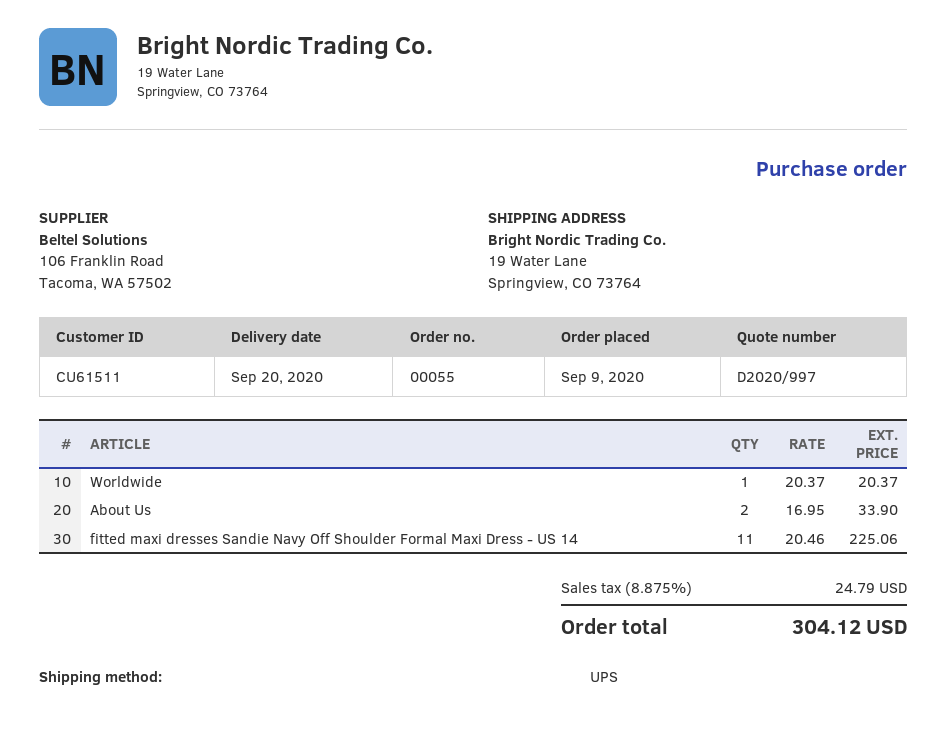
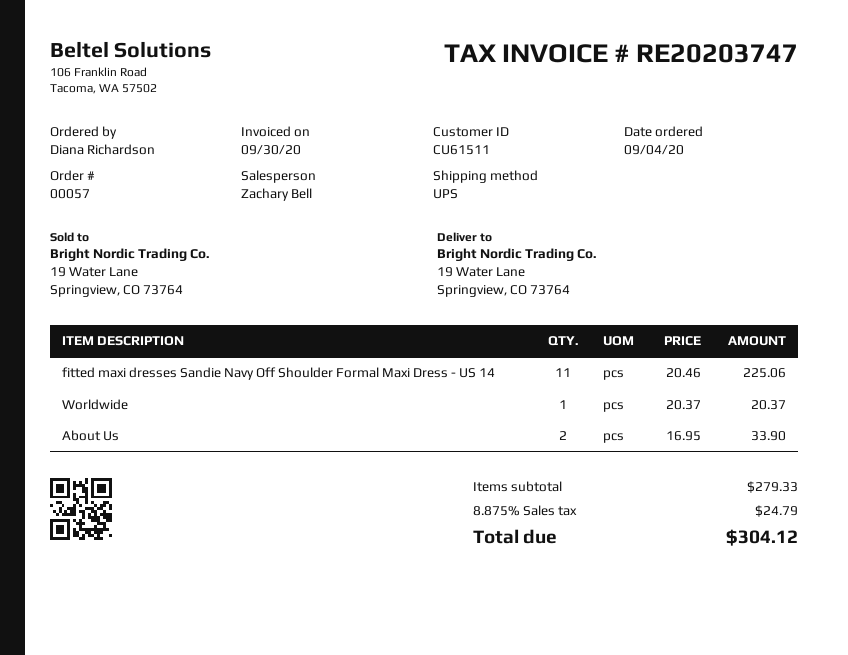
order number: 00055 -> 00057
order date: 2020-09-09 -> 2020-09-04

